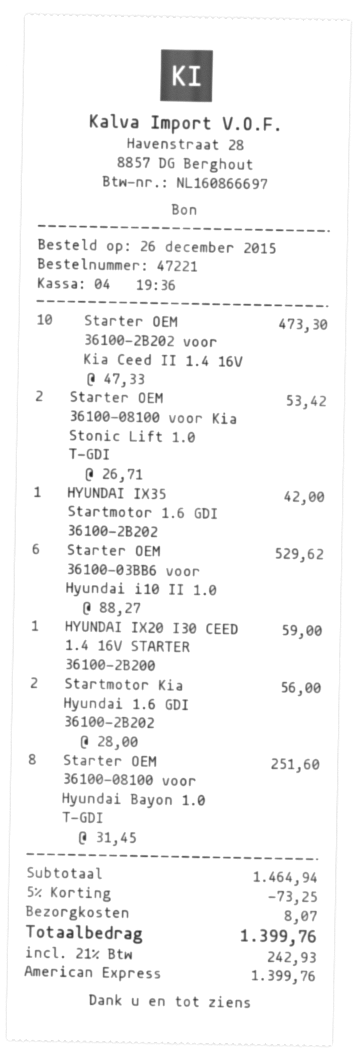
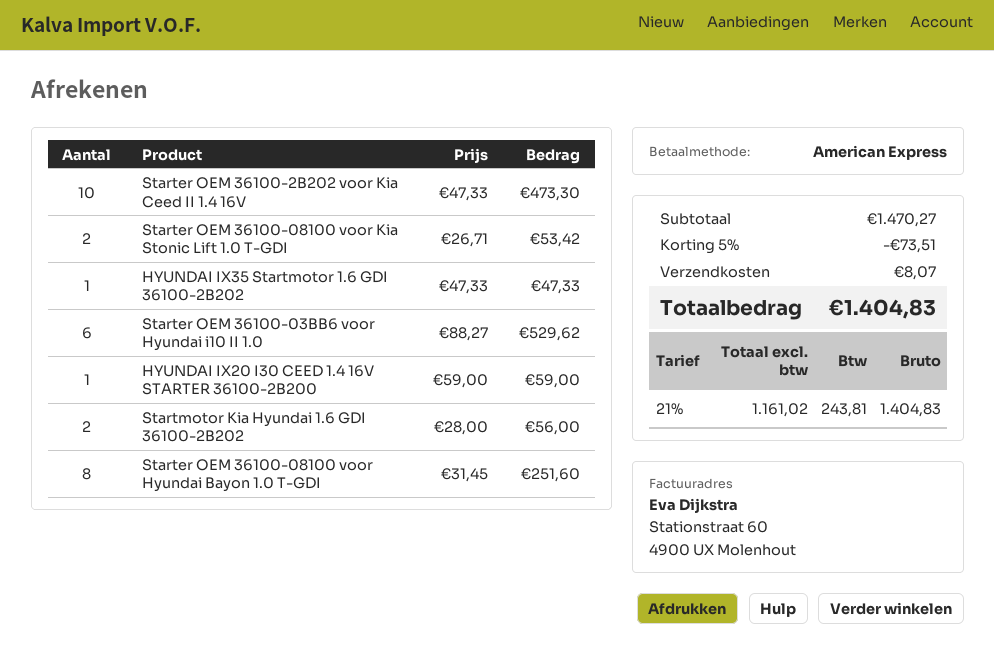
HYUNDAI IX35 Startmotor 1.6 GDI 36100-2B202: 1 x 42.00 = 42.00 -> 1 x 47.33 = 47.33
subtotal: 1464.94 -> 1470.27
discount: 5% = 73.25 -> 5% = 73.51
tax: 21% = 242.93 -> 21% = 243.81
total: 1399.76 -> 1404.83

